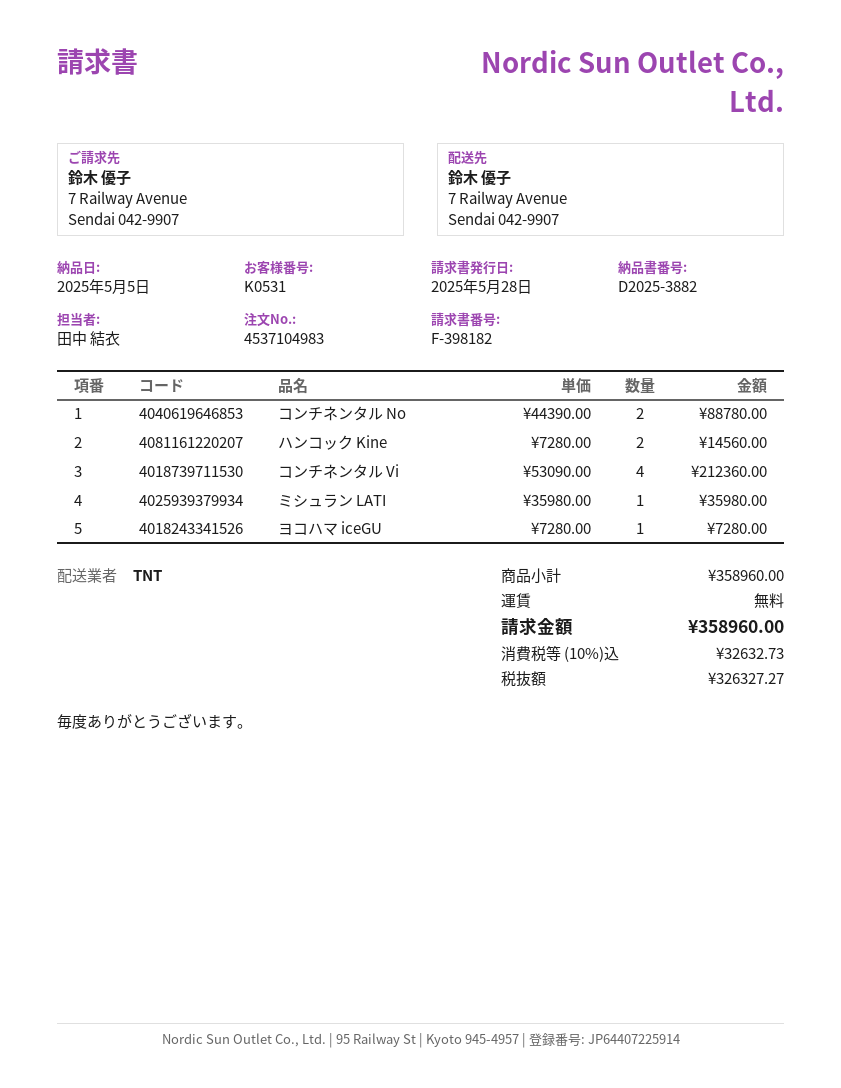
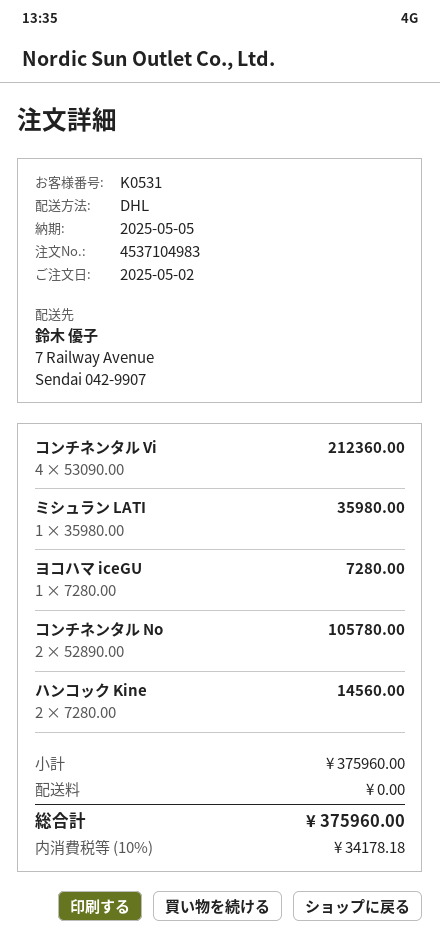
shipping method: TNT -> DHL
コンチネンタル No: 2 x 44390.00 = 88780.00 -> 2 x 52890.00 = 105780.00
subtotal: 358960.00 -> 375960.00
tax: 10% = 32632.73 -> 10% = 34178.18
total: 358960.00 -> 375960.00

